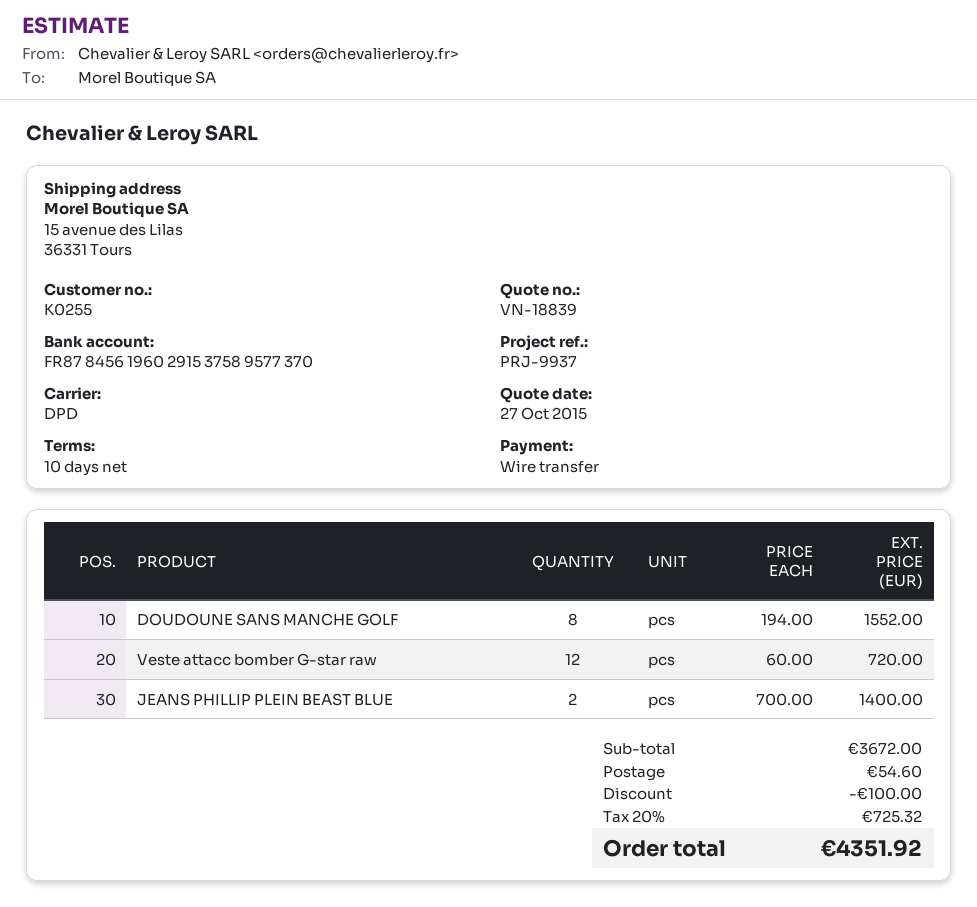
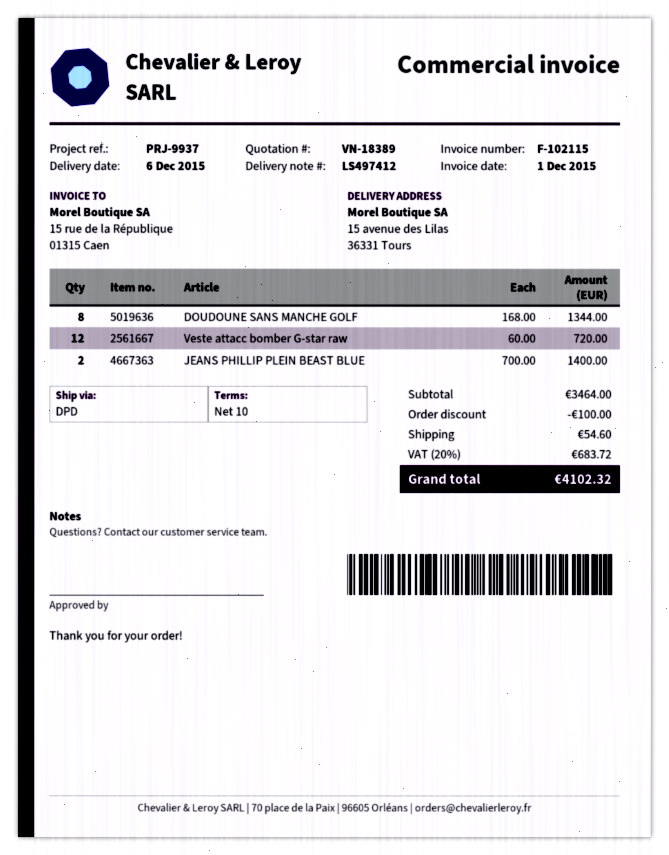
quote number: VN-18839 -> VN-18389
DOUDOUNE SANS MANCHE GOLF: 8 x 194.00 = 1552.00 -> 8 x 168.00 = 1344.00
subtotal: 3672.00 -> 3464.00
tax: 20% = 725.32 -> 20% = 683.72
total: 4351.92 -> 4102.32

